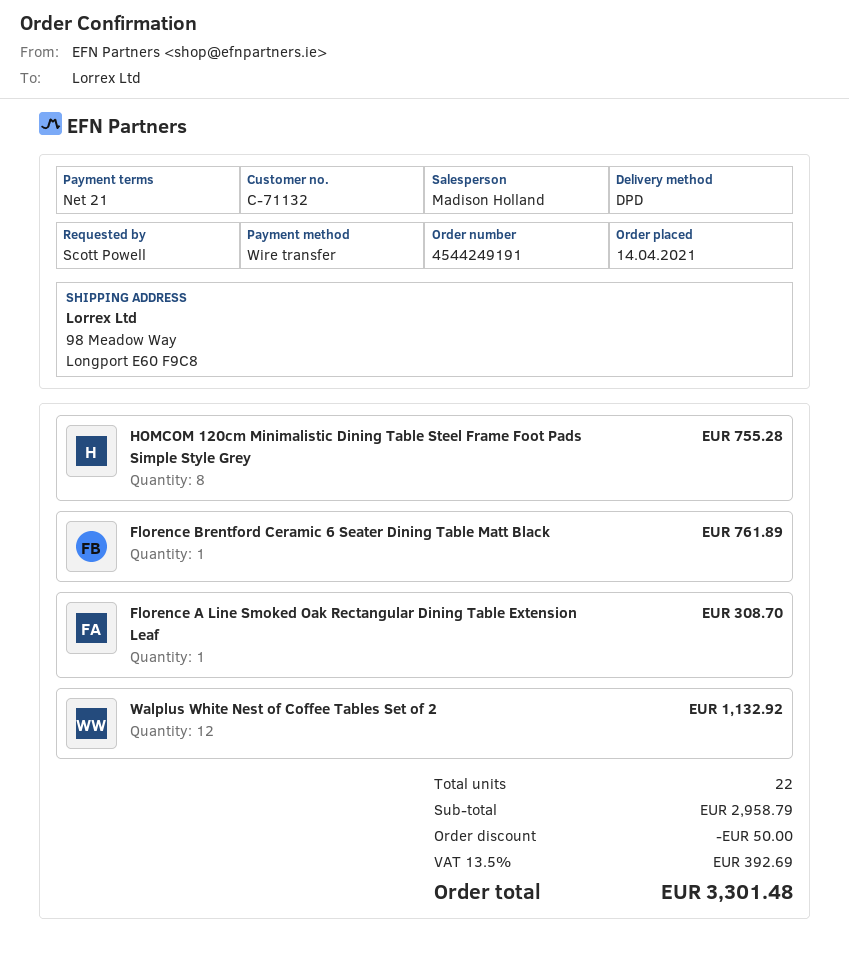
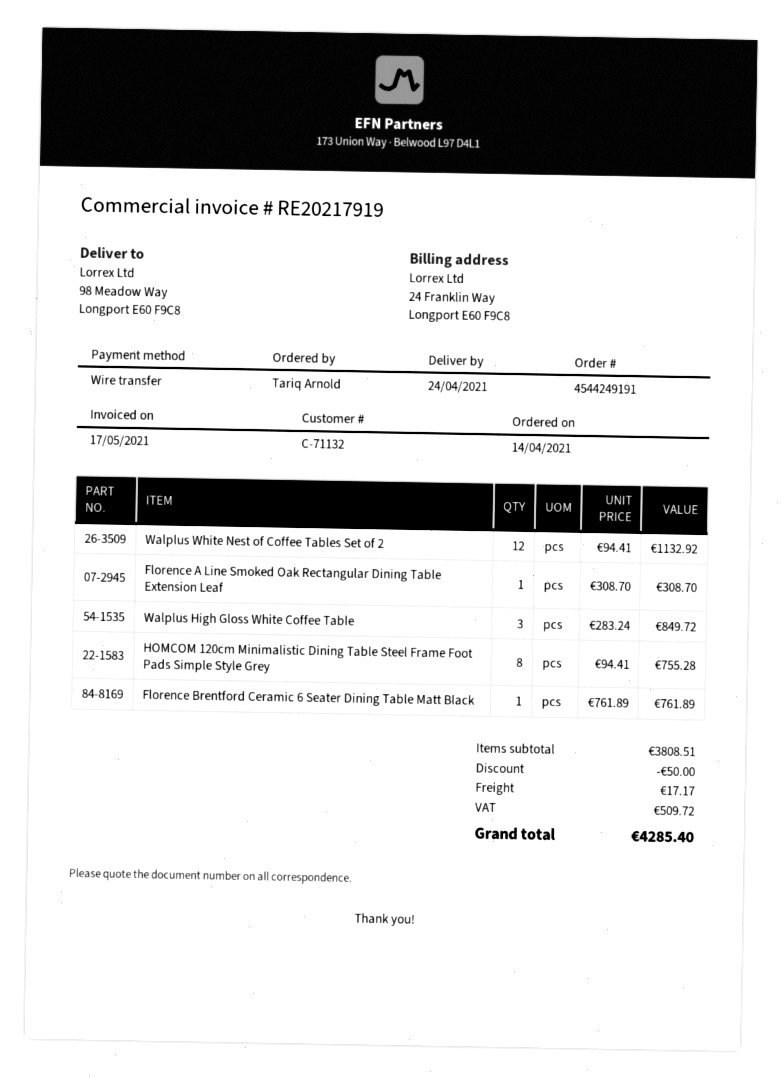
ordered by: Scott Powell -> Tariq Arnold
Walplus High Gloss White Coffee Table: none -> 3 for 849.72
subtotal: 2958.79 -> 3808.51
shipping: none -> 17.17
tax: 392.69 -> 509.72
total: 3301.48 -> 4285.40

